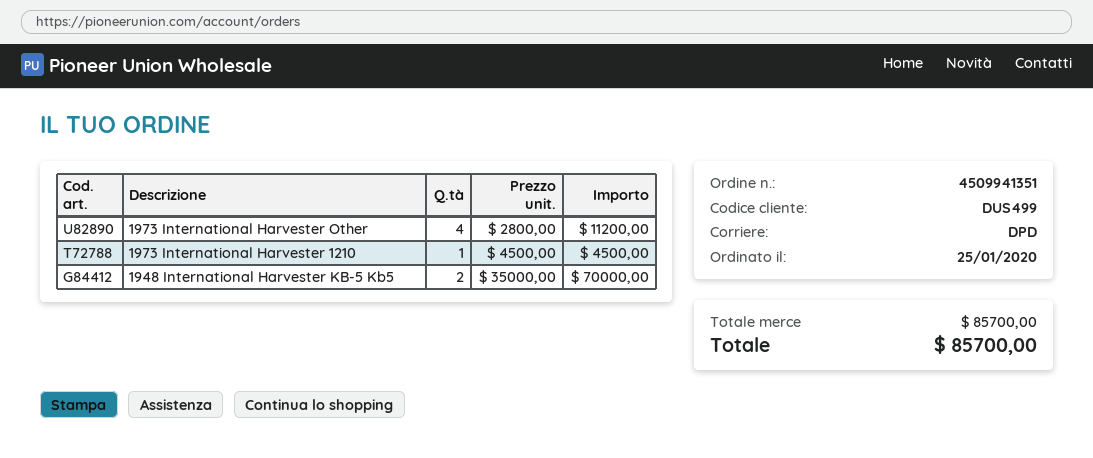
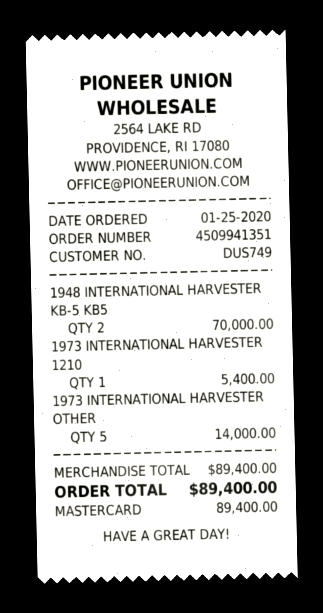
customer number: DUS499 -> DUS749
1973 International Harvester Other: 4 for 11200.00 -> 5 for 14000.00
1973 International Harvester 1210: 1 for 4500.00 -> 1 for 5400.00
subtotal: 85700.00 -> 89400.00
total: 85700.00 -> 89400.00

